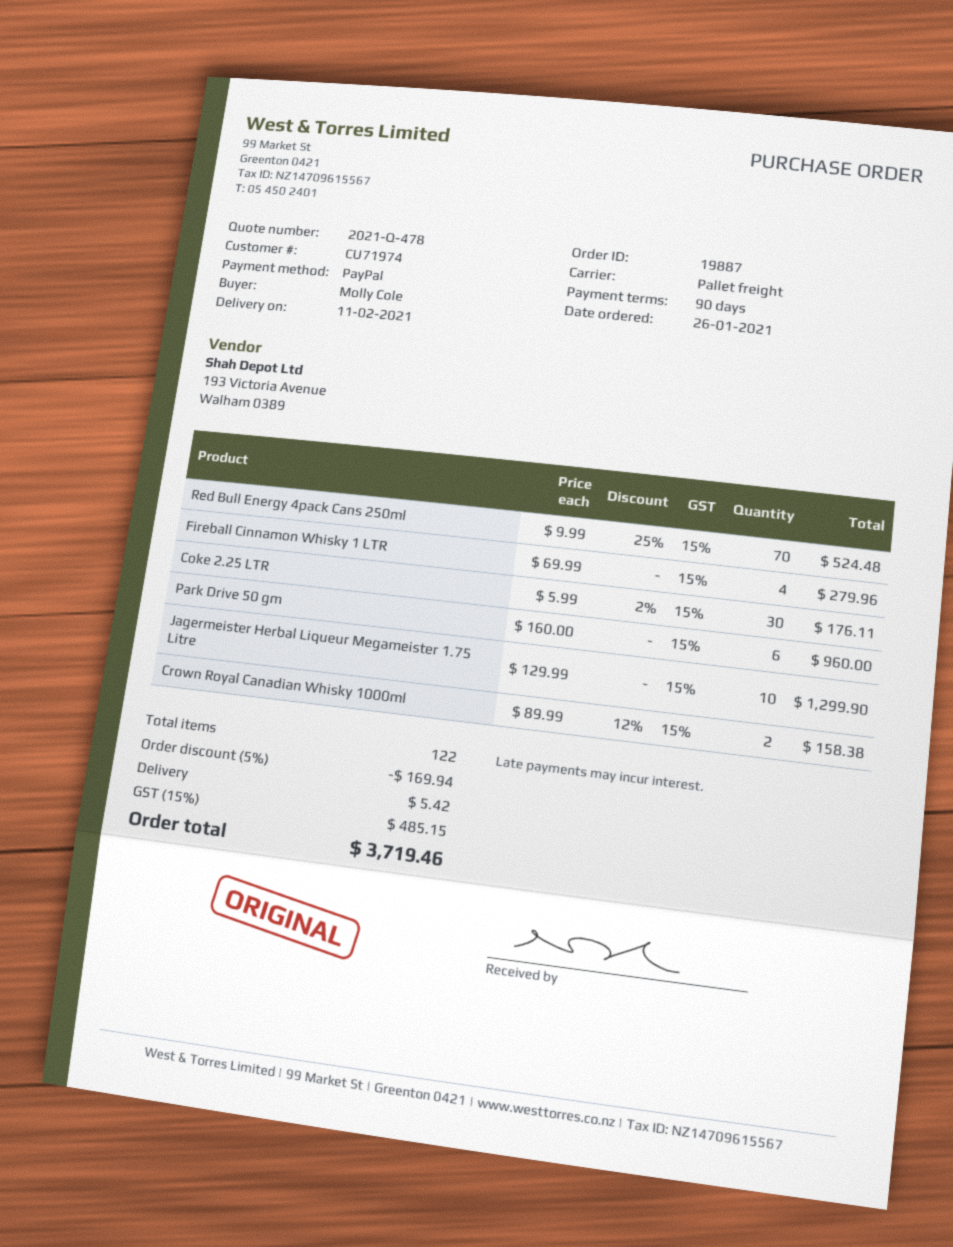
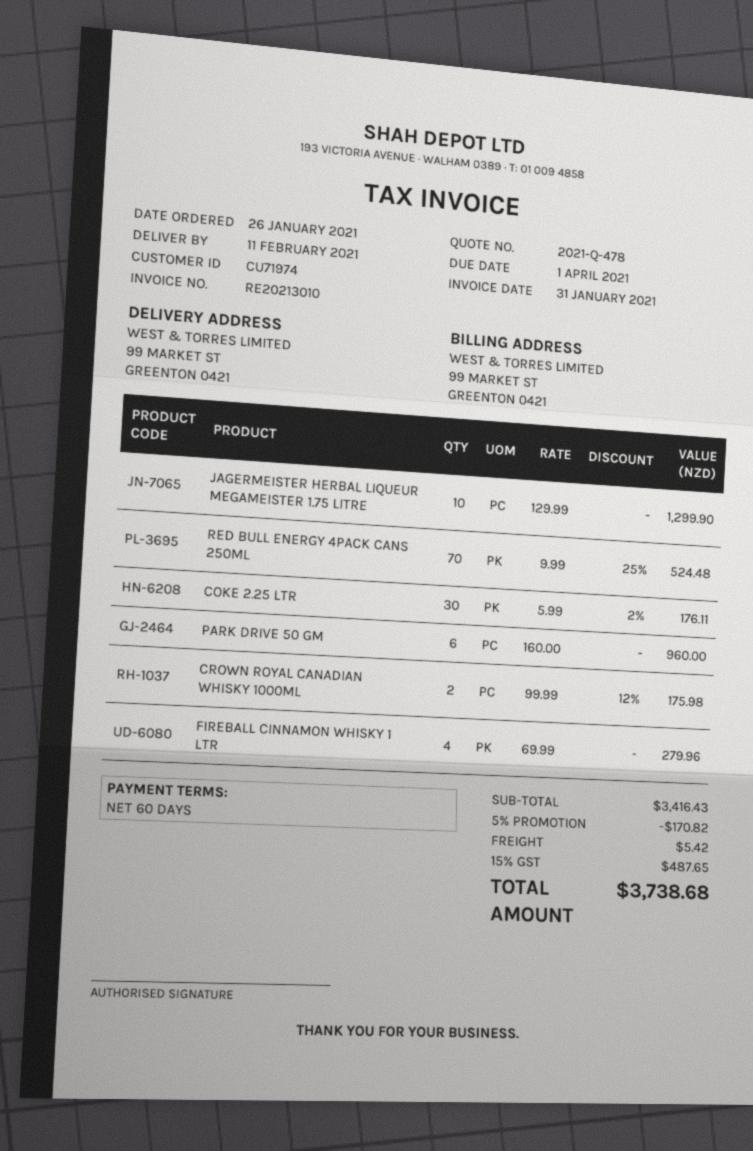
payment terms: 90 days -> 60 days
Crown Royal Canadian Whisky 1000ml: 2 x 89.99 - 12% = 158.38 -> 2 x 99.99 - 12% = 175.98
discount: 5% = 169.94 -> 5% = 170.82
tax: 15% = 485.15 -> 15% = 487.65
total: 3719.46 -> 3738.68

